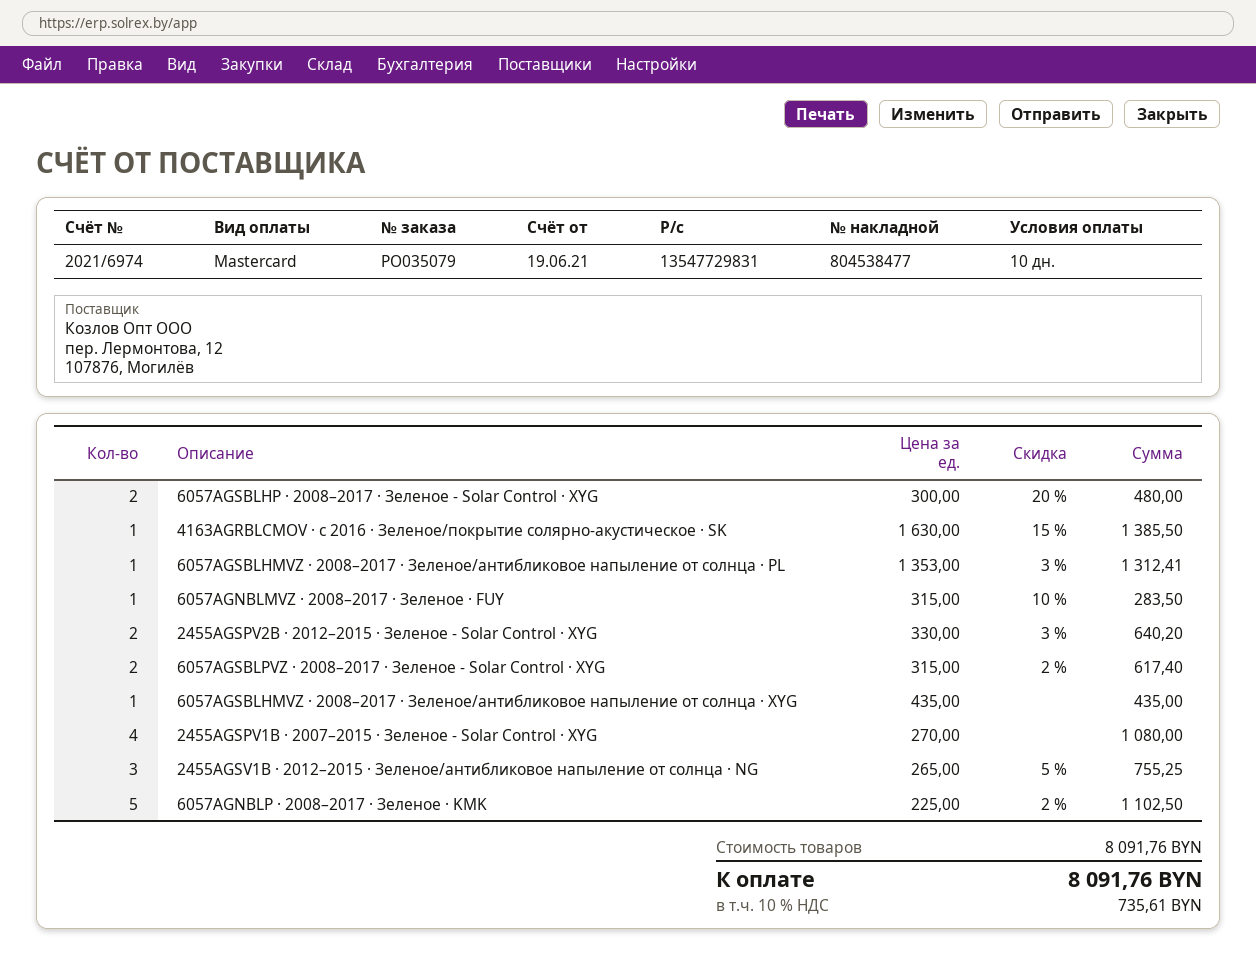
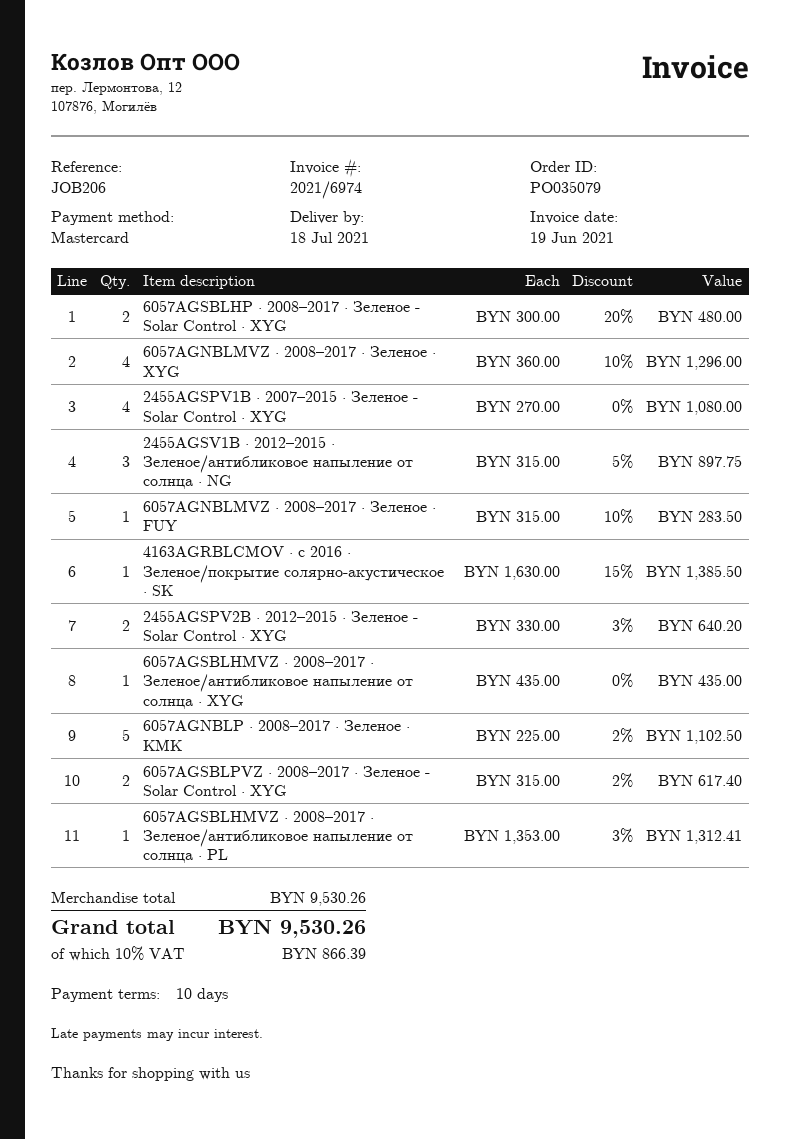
2455AGSV1B · 2012–2015 · Зеленое/антибликовое напыление от солнца · NG: 3 x 265.00 - 5% = 755.25 -> 3 x 315.00 - 5% = 897.75
6057AGNBLMVZ · 2008–2017 · Зеленое · XYG: none -> 4 x 360.00 - 10% = 1296.00
subtotal: 8091.76 -> 9530.26
tax: 10% = 735.61 -> 10% = 866.39
total: 8091.76 -> 9530.26

